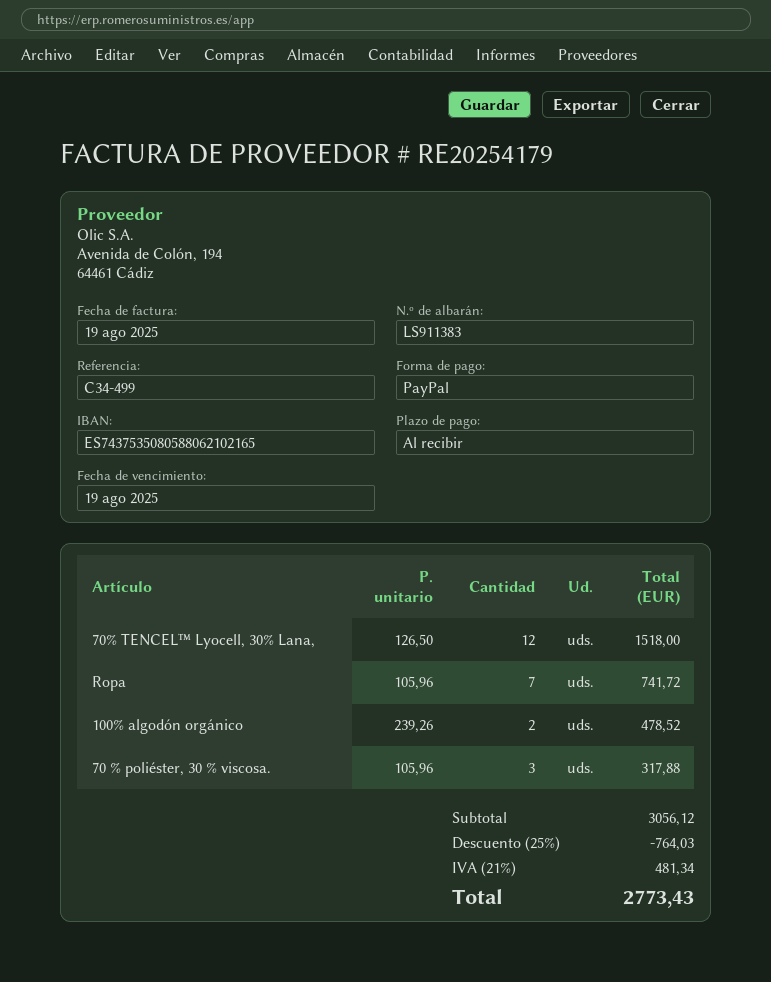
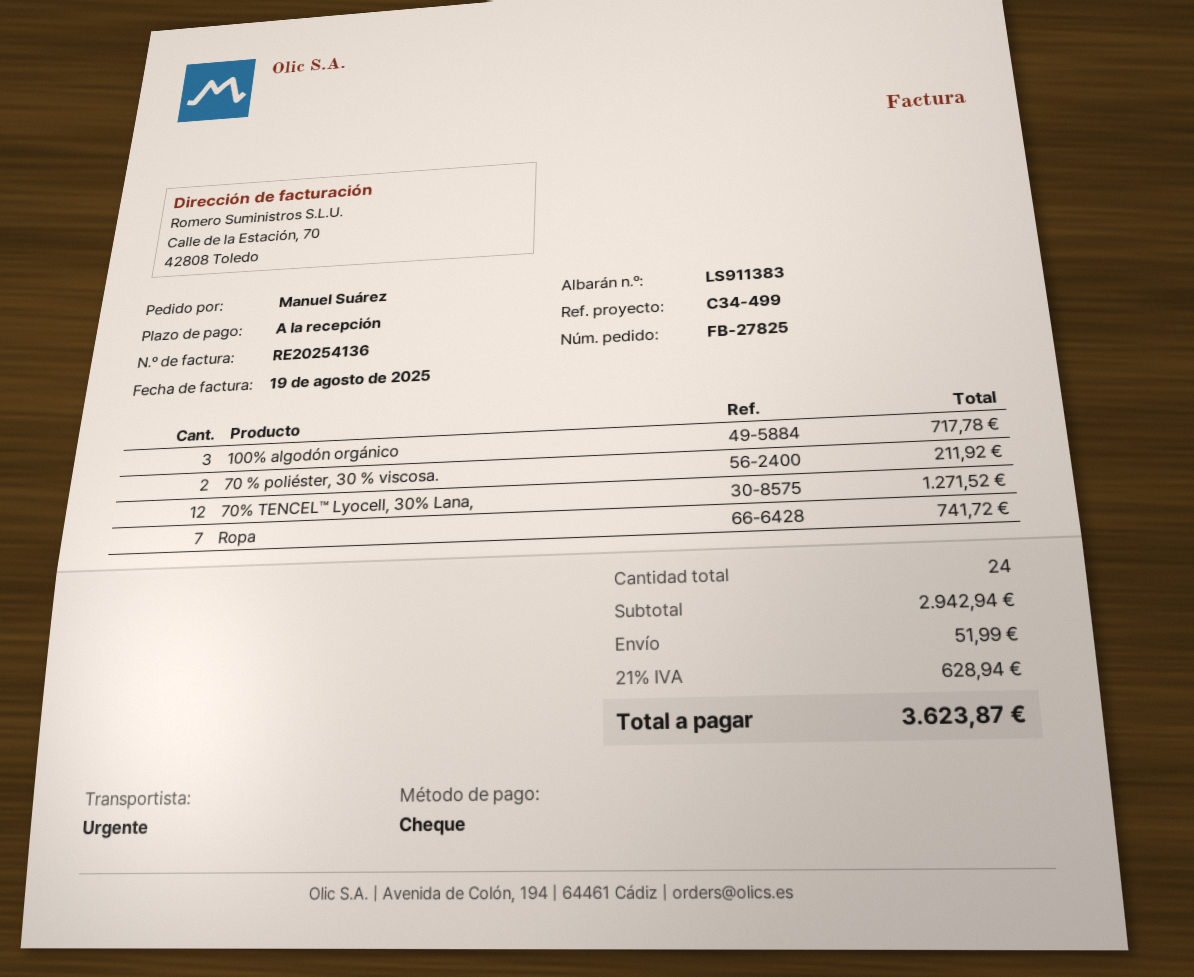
invoice number: RE20254179 -> RE20254136
payment method: PayPal -> cheque
70% TENCEL™ Lyocell, 30% Lana,: 12 for 1518.00 -> 12 for 1271.52
100% algodón orgánico: 2 for 478.52 -> 3 for 717.78
70 % poliéster, 30 % viscosa.: 3 for 317.88 -> 2 for 211.92
subtotal: 3056.12 -> 2942.94
discount: 25% = 764.03 -> none
shipping: none -> 51.99
tax: 21% = 481.34 -> 21% = 628.94
total: 2773.43 -> 3623.87

